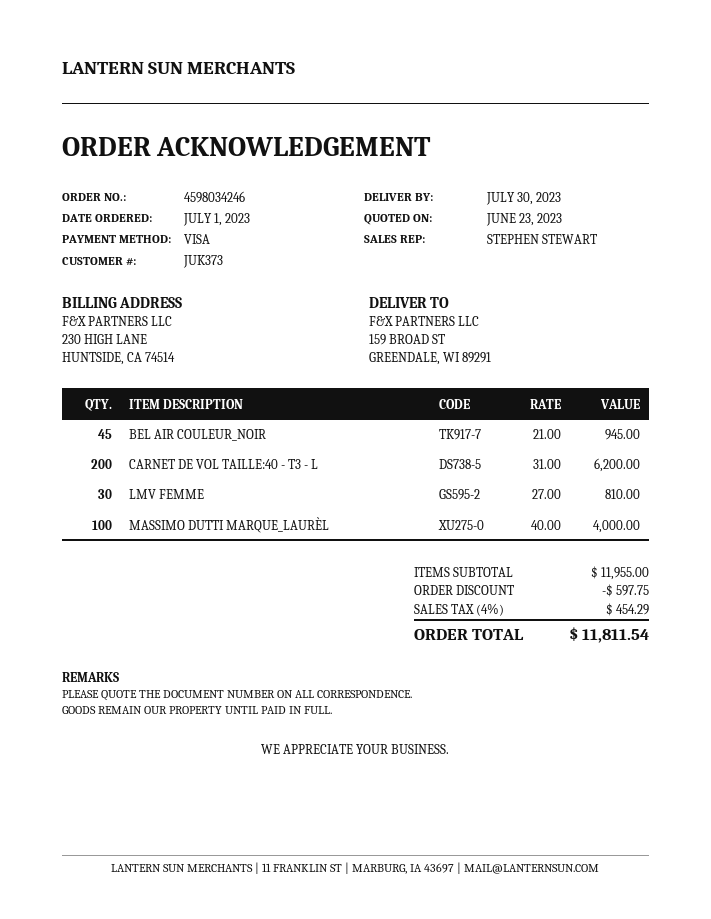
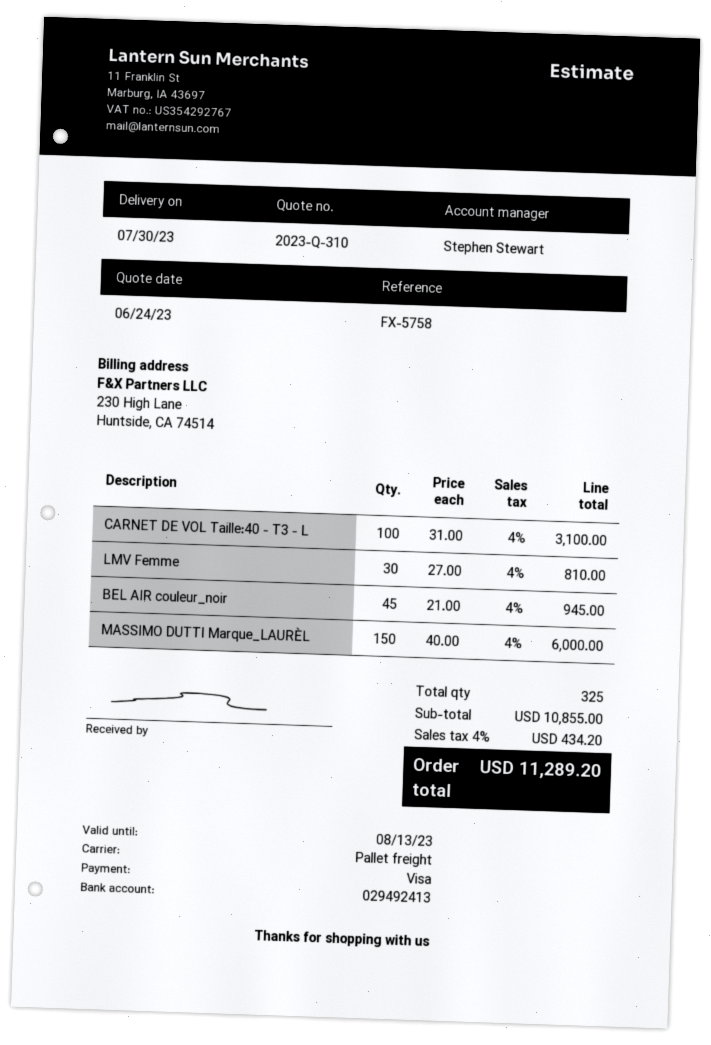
quote date: 2023-06-23 -> 2023-06-24
CARNET DE VOL TAILLE:40 - T3 - L: 200 x 31.00 = 6200.00 -> 100 x 31.00 = 3100.00
MASSIMO DUTTI MARQUE_LAURÈL: 100 x 40.00 = 4000.00 -> 150 x 40.00 = 6000.00
subtotal: 11955.00 -> 10855.00
discount: 597.75 -> none
tax: 4% = 454.29 -> 4% = 434.20
total: 11811.54 -> 11289.20

